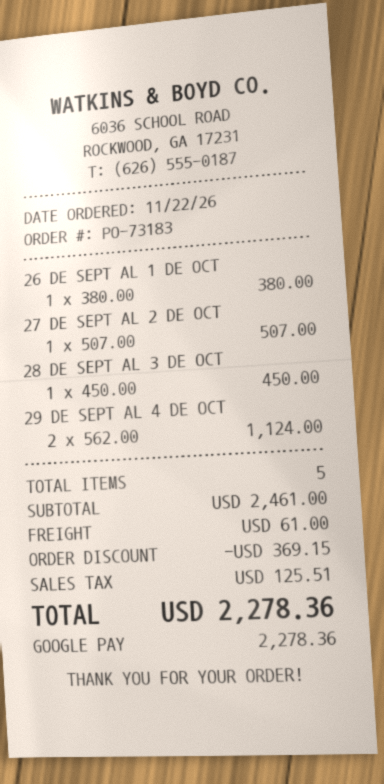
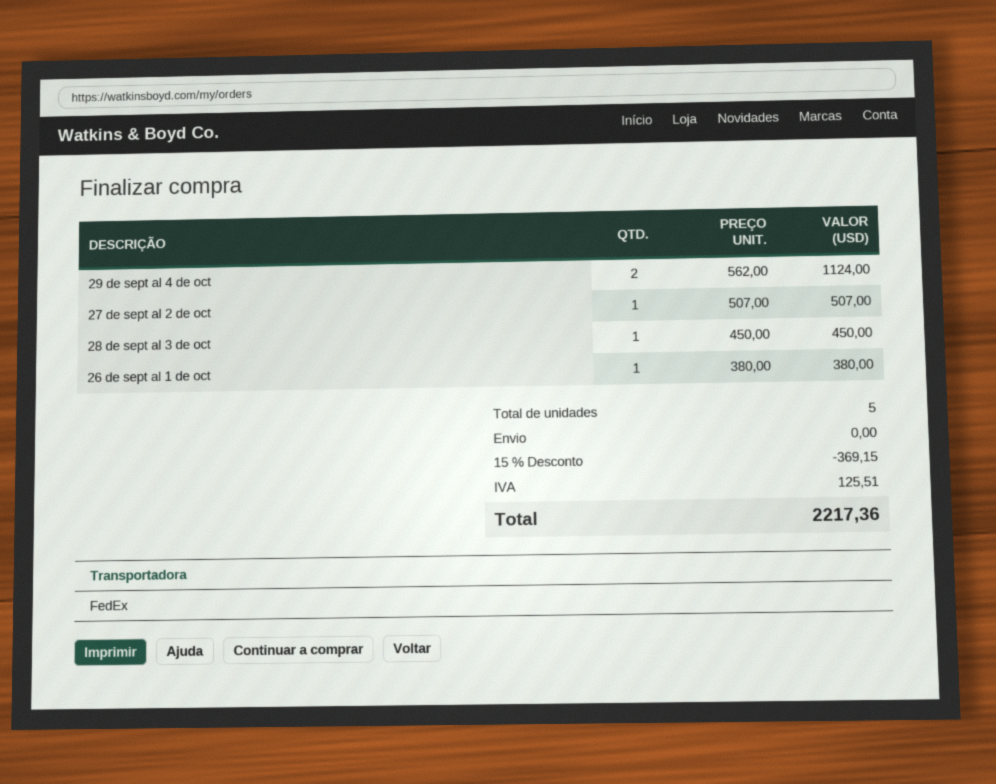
shipping: 61.00 -> 0.00
total: 2278.36 -> 2217.36

